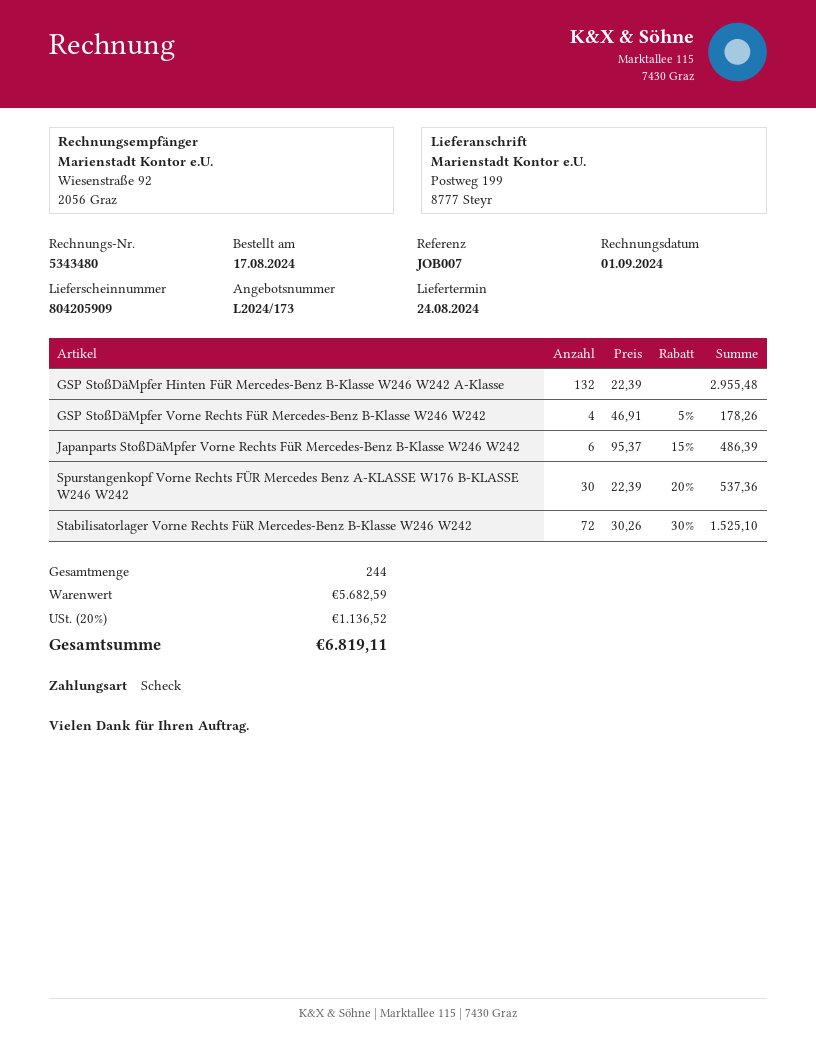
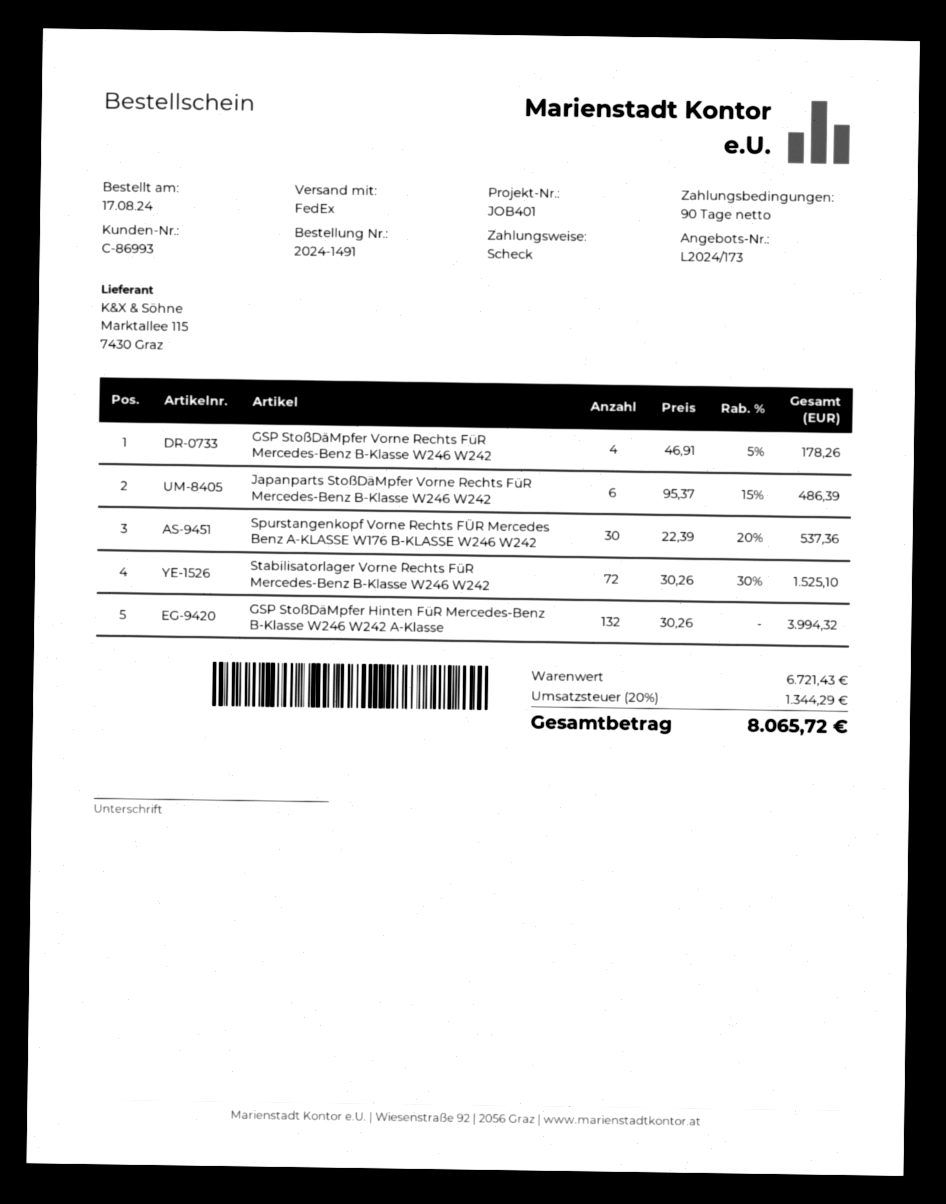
reference: JOB007 -> JOB401
GSP StoßDäMpfer Hinten FüR Mercedes-Benz B-Klasse W246 W242 A-Klasse: 132 x 22.39 = 2955.48 -> 132 x 30.26 = 3994.32
subtotal: 5682.59 -> 6721.43
tax: 20% = 1136.52 -> 20% = 1344.29
total: 6819.11 -> 8065.72

